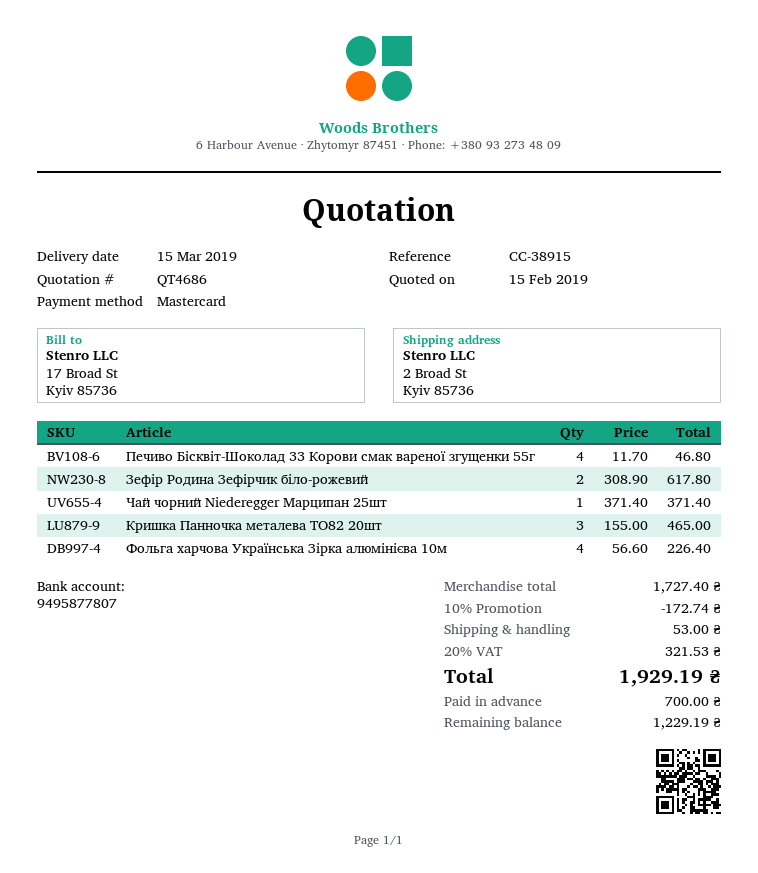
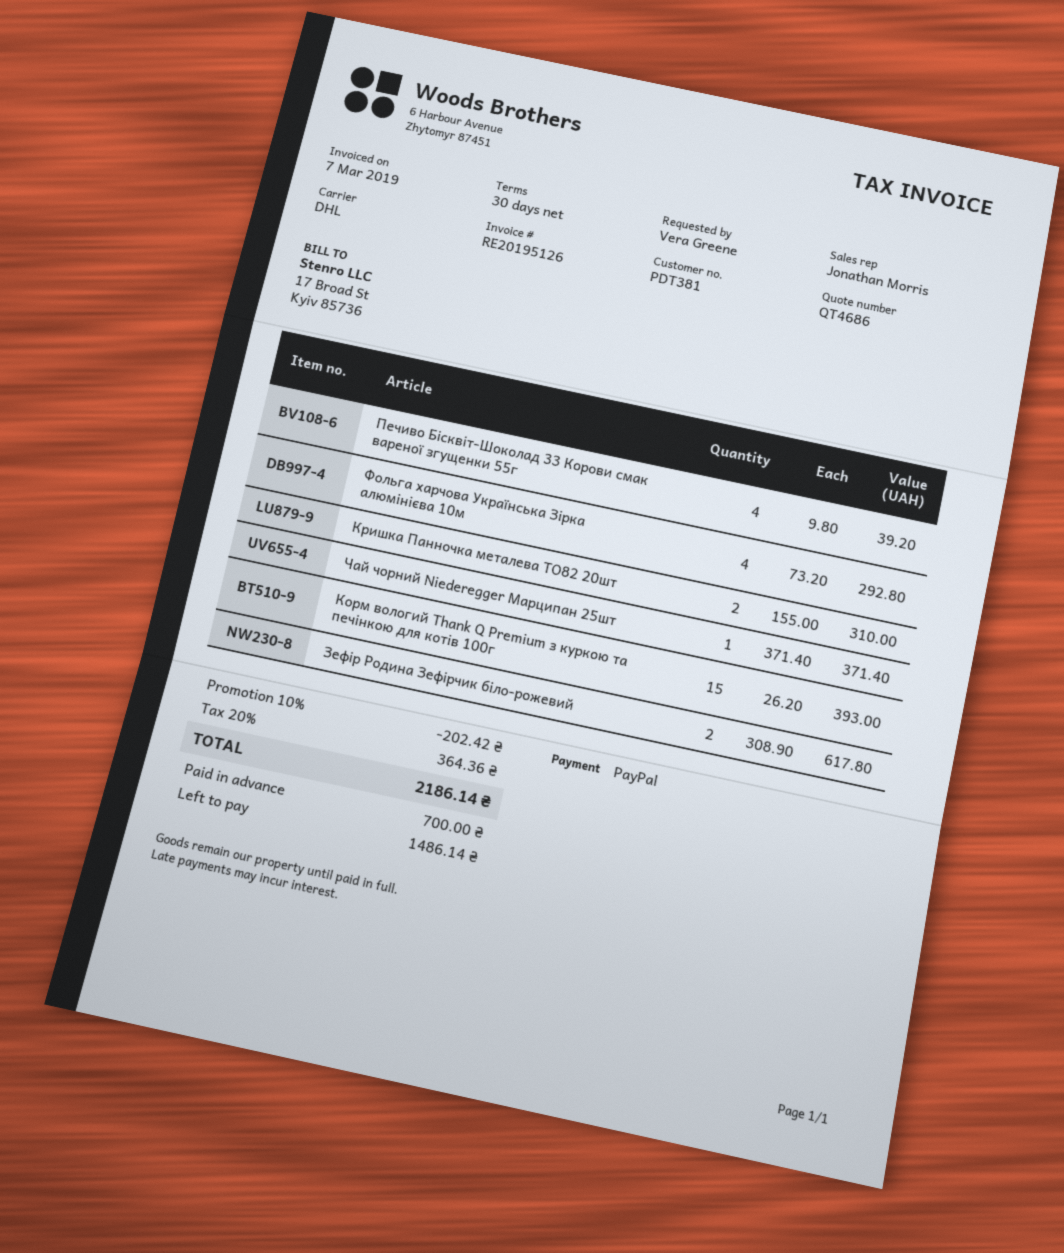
payment method: Mastercard -> PayPal
Печиво Бісквіт-Шоколад 33 Корови смак вареної згущенки 55г: 4 x 11.70 = 46.80 -> 4 x 9.80 = 39.20
Кришка Панночка металева ТО82 20шт: 3 x 155.00 = 465.00 -> 2 x 155.00 = 310.00
Фольга харчова Українська Зірка алюмінієва 10м: 4 x 56.60 = 226.40 -> 4 x 73.20 = 292.80
Корм вологий Thank Q Premium з куркою та печінкою для котів 100г: none -> 15 x 26.20 = 393.00
discount: 10% = 172.74 -> 10% = 202.42
shipping: 53.00 -> none
tax: 20% = 321.53 -> 20% = 364.36
total: 1929.19 -> 2186.14
balance: 1229.19 -> 1486.14

